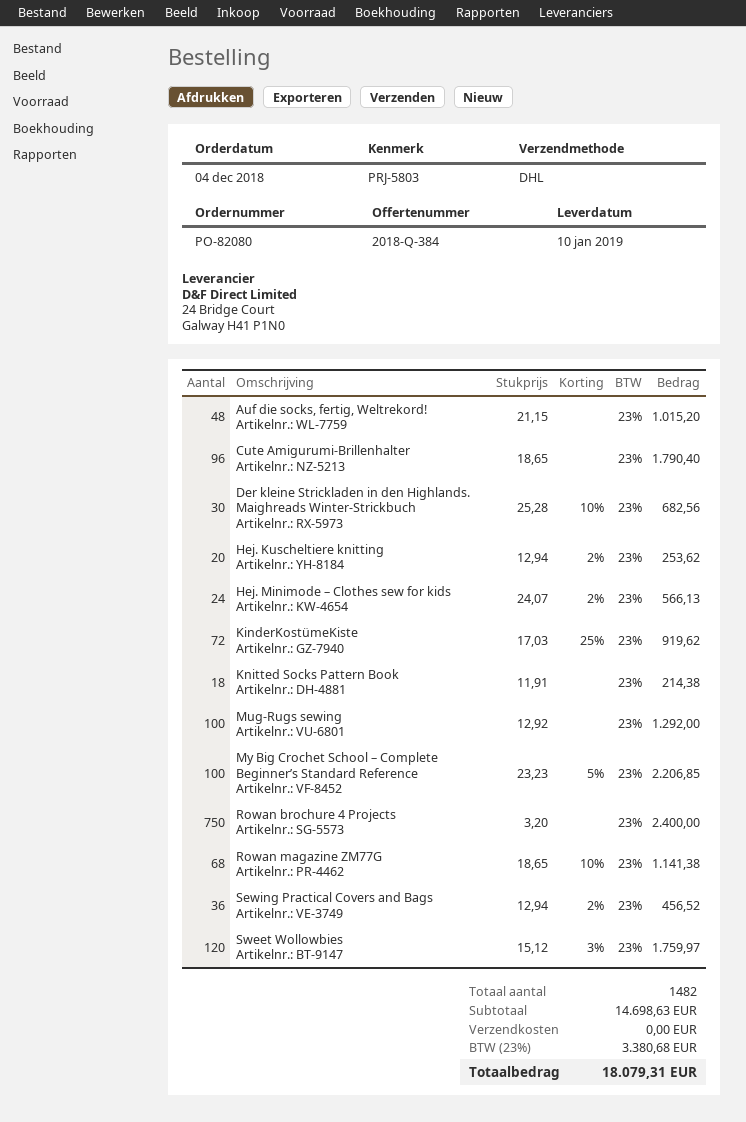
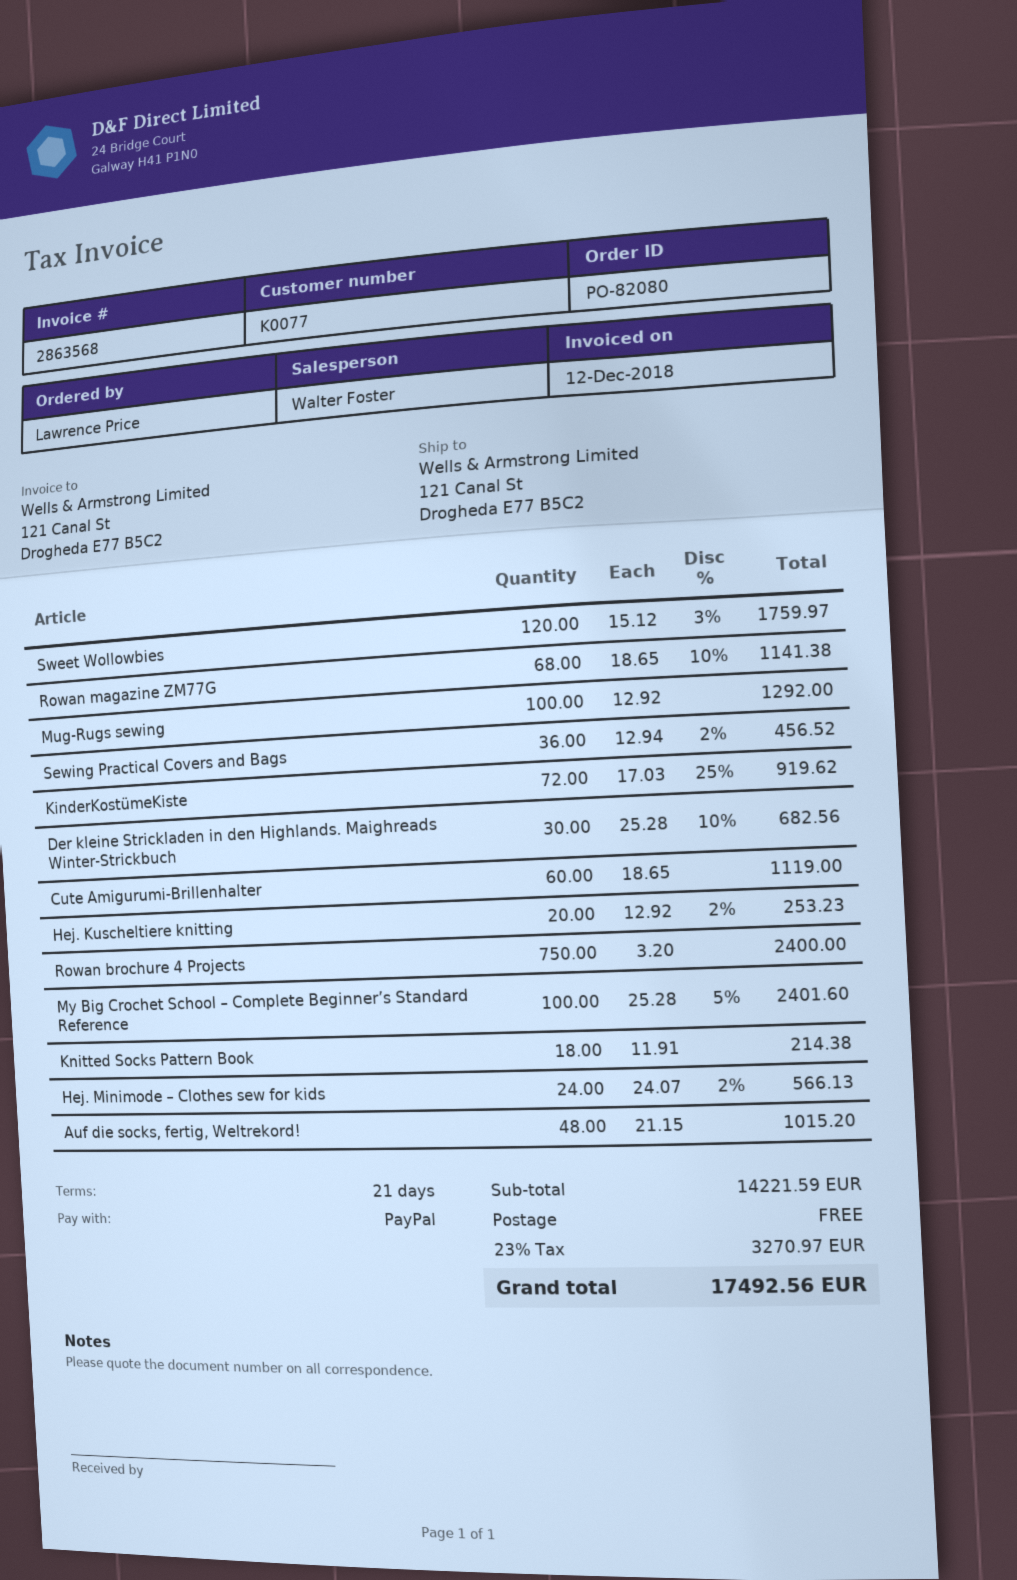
Cute Amigurumi-Brillenhalter: 96 x 18.65 = 1790.40 -> 60 x 18.65 = 1119.00
Hej. Kuscheltiere knitting: 20 x 12.94 - 2% = 253.62 -> 20 x 12.92 - 2% = 253.23
My Big Crochet School – Complete Beginner’s Standard Reference: 100 x 23.23 - 5% = 2206.85 -> 100 x 25.28 - 5% = 2401.60
subtotal: 14698.63 -> 14221.59
tax: 23% = 3380.68 -> 23% = 3270.97
total: 18079.31 -> 17492.56

